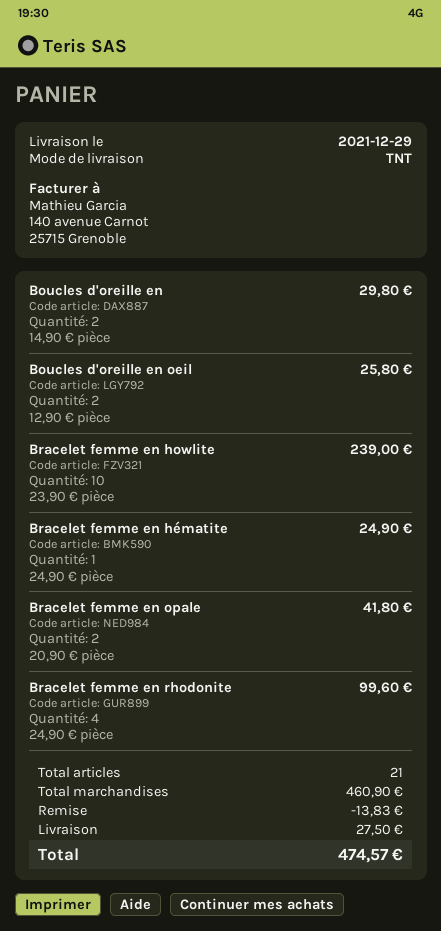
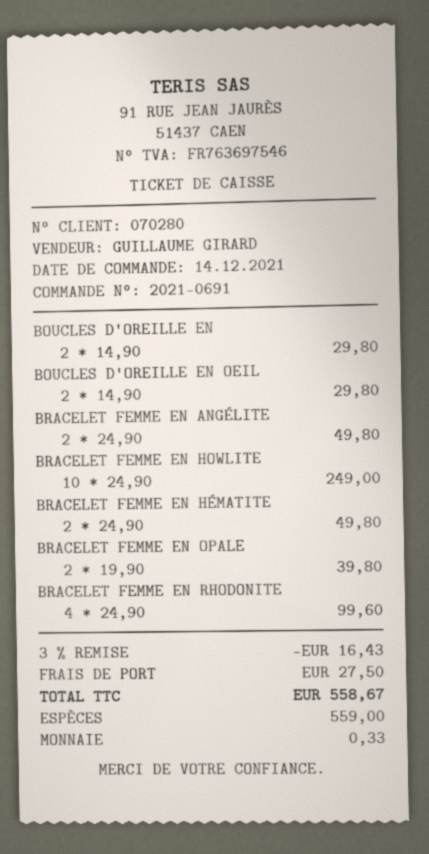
Boucles d'oreille en oeil: 2 x 12.90 = 25.80 -> 2 x 14.90 = 29.80
Bracelet femme en howlite: 10 x 23.90 = 239.00 -> 10 x 24.90 = 249.00
Bracelet femme en hématite: 1 x 24.90 = 24.90 -> 2 x 24.90 = 49.80
Bracelet femme en opale: 2 x 20.90 = 41.80 -> 2 x 19.90 = 39.80
BRACELET FEMME EN ANGÉLITE: none -> 2 x 24.90 = 49.80
discount: 13.83 -> 16.43
total: 474.57 -> 558.67

